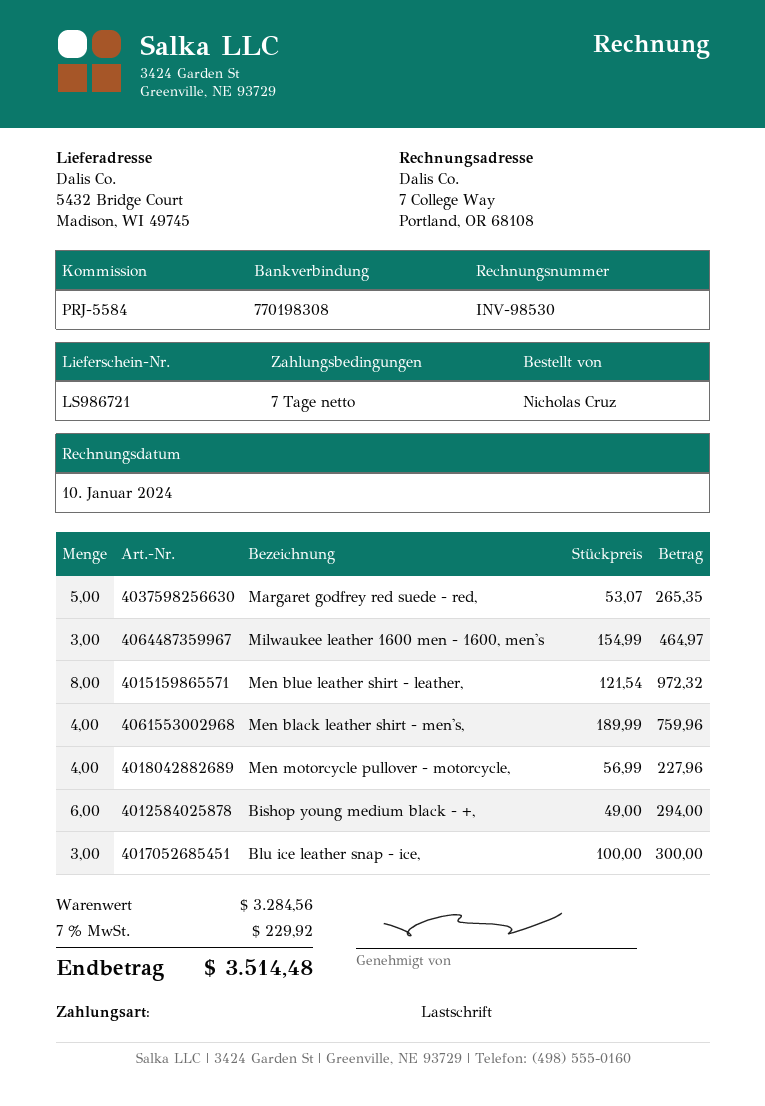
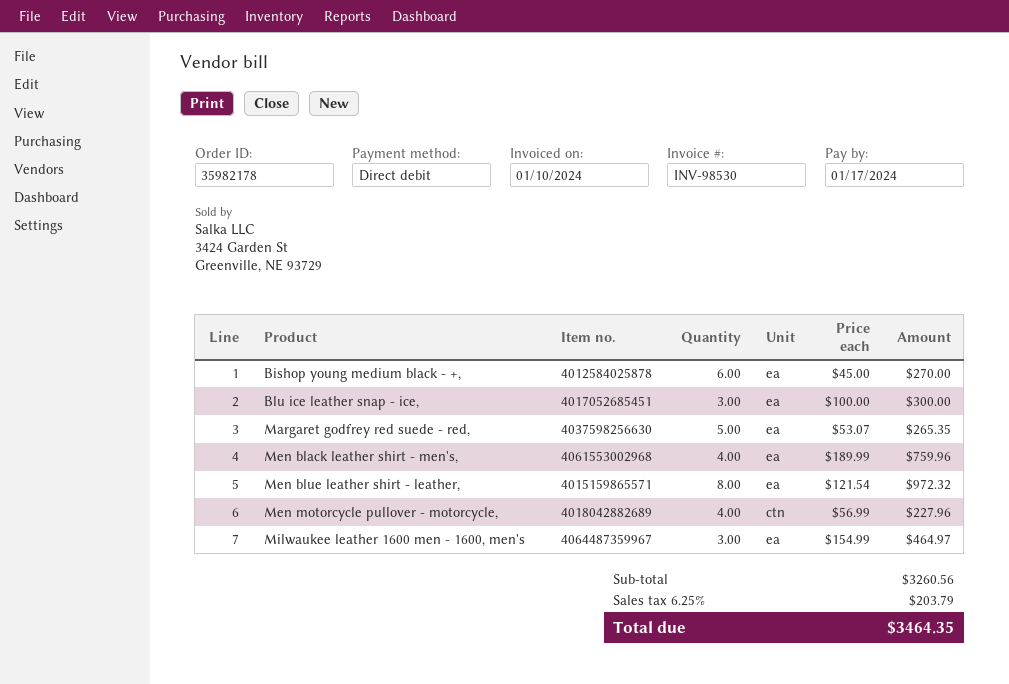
Bishop young medium black - +,: 6 x 49.00 = 294.00 -> 6 x 45.00 = 270.00
subtotal: 3284.56 -> 3260.56
tax: 7% = 229.92 -> 6.25% = 203.79
total: 3514.48 -> 3464.35

